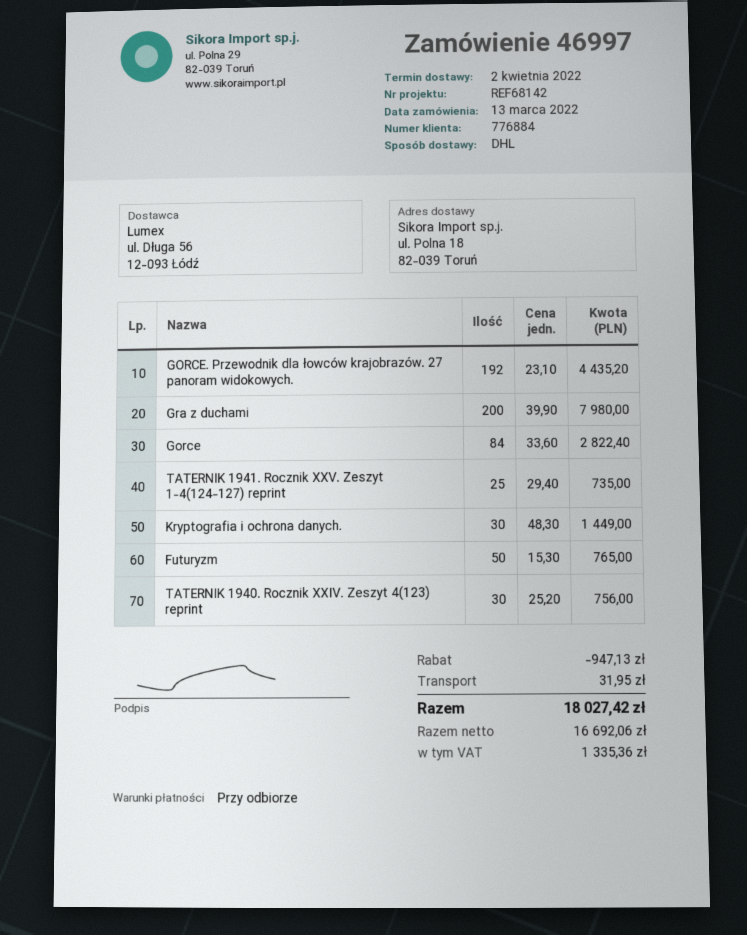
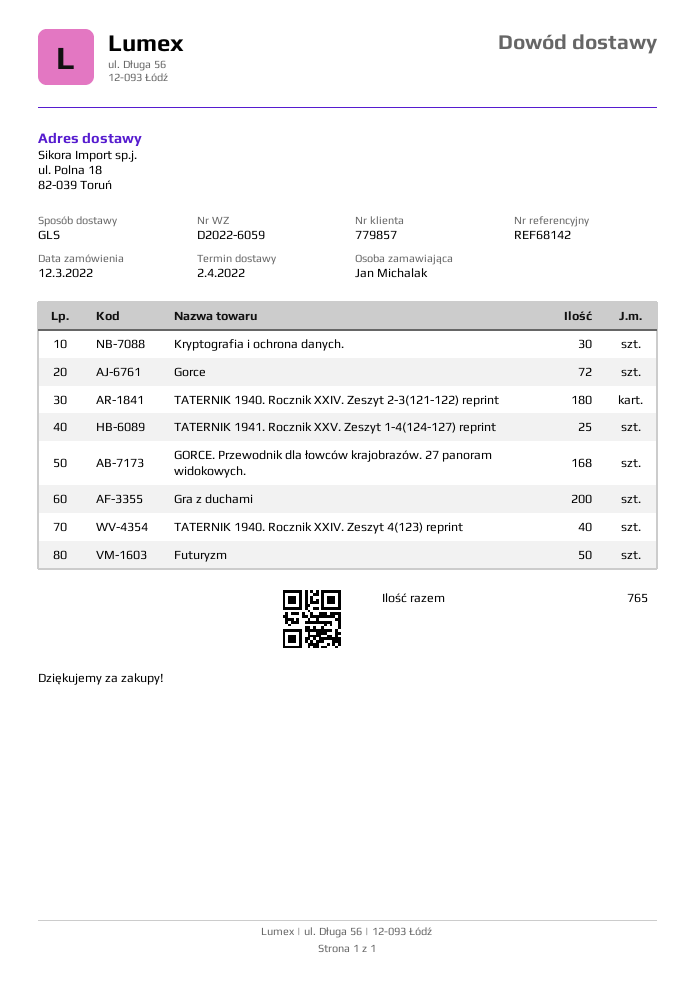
order date: 2022-03-13 -> 2022-03-12
customer number: 776884 -> 779857
shipping method: DHL -> GLS
GORCE. Przewodnik dla łowców krajobrazów. 27 panoram widokowych.: 192 -> 168
Gorce: 84 -> 72
TATERNIK 1940. Rocznik XXIV. Zeszyt 4(123) reprint: 30 -> 40
TATERNIK 1940. Rocznik XXIV. Zeszyt 2-3(121-122) reprint: none -> 180

